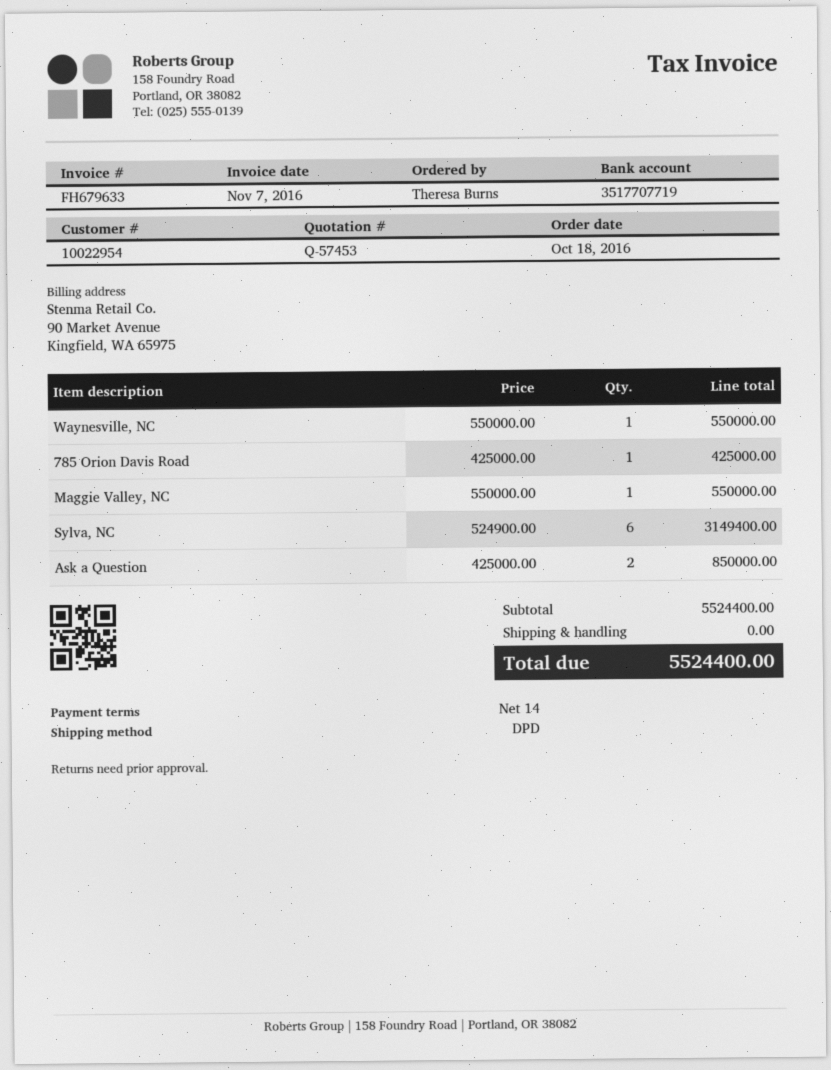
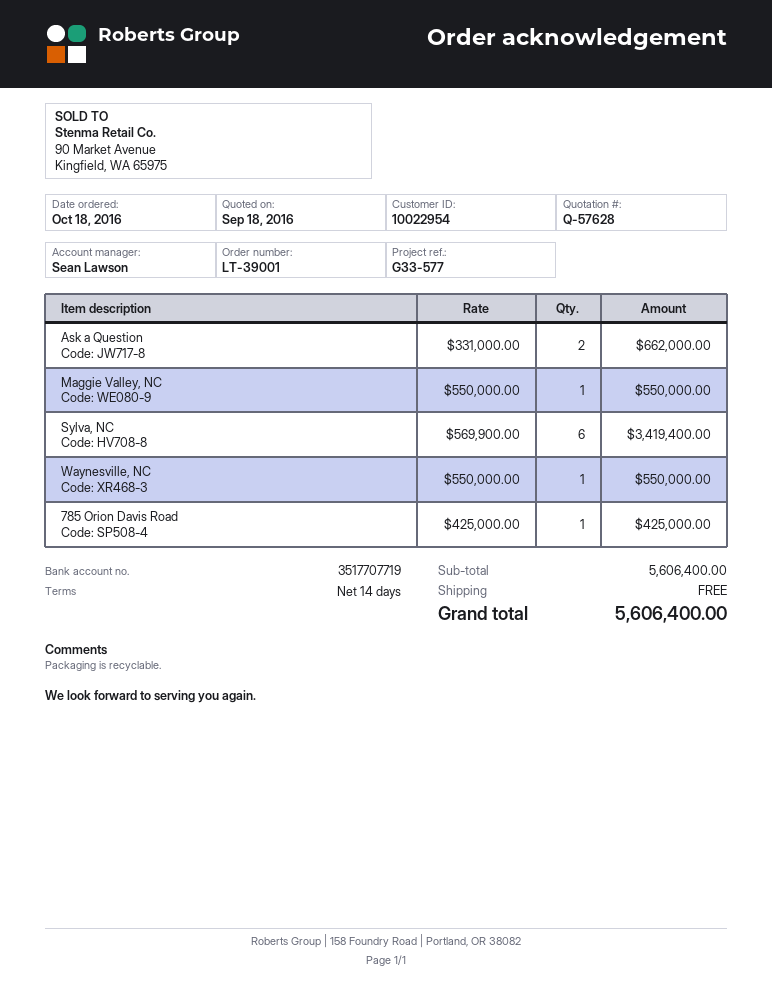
quote number: Q-57453 -> Q-57628
Sylva, NC: 6 x 524900.00 = 3149400.00 -> 6 x 569900.00 = 3419400.00
Ask a Question: 2 x 425000.00 = 850000.00 -> 2 x 331000.00 = 662000.00
subtotal: 5524400.00 -> 5606400.00
total: 5524400.00 -> 5606400.00

